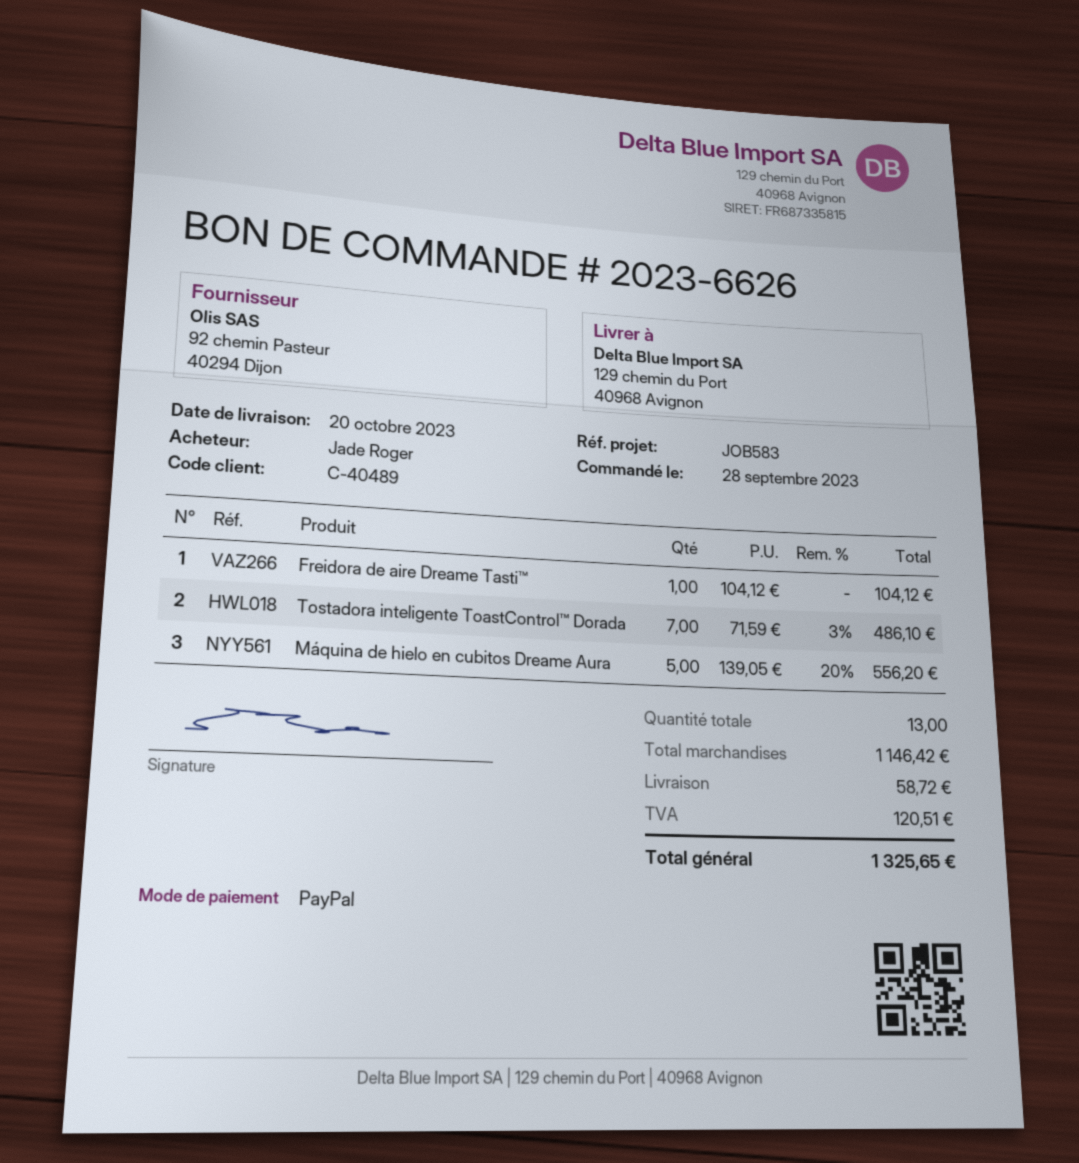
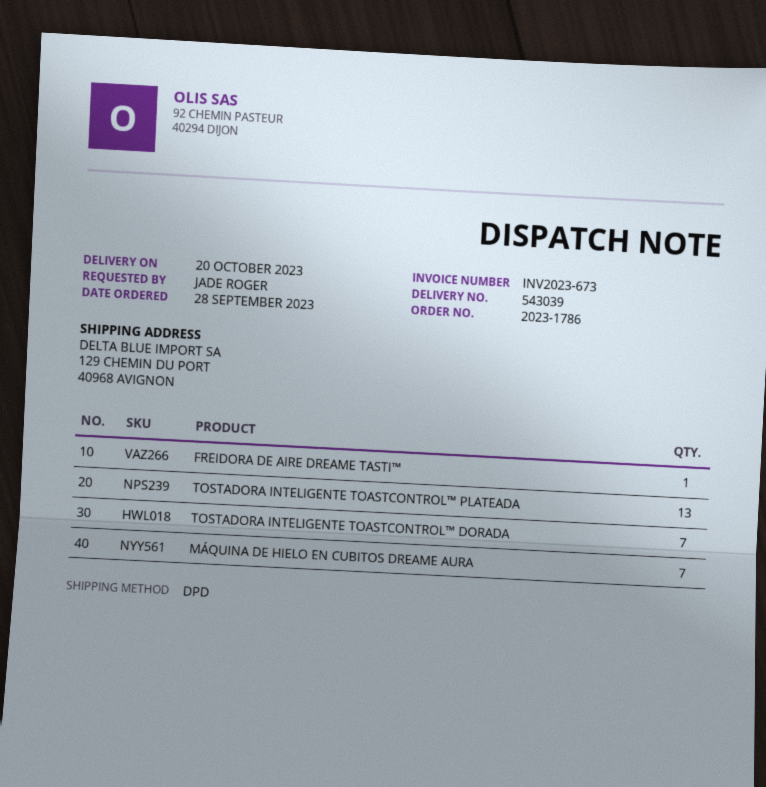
order number: 2023-6626 -> 2023-1786
Máquina de hielo en cubitos Dreame Aura: 5 -> 7
TOSTADORA INTELIGENTE TOASTCONTROL™ PLATEADA: none -> 13

